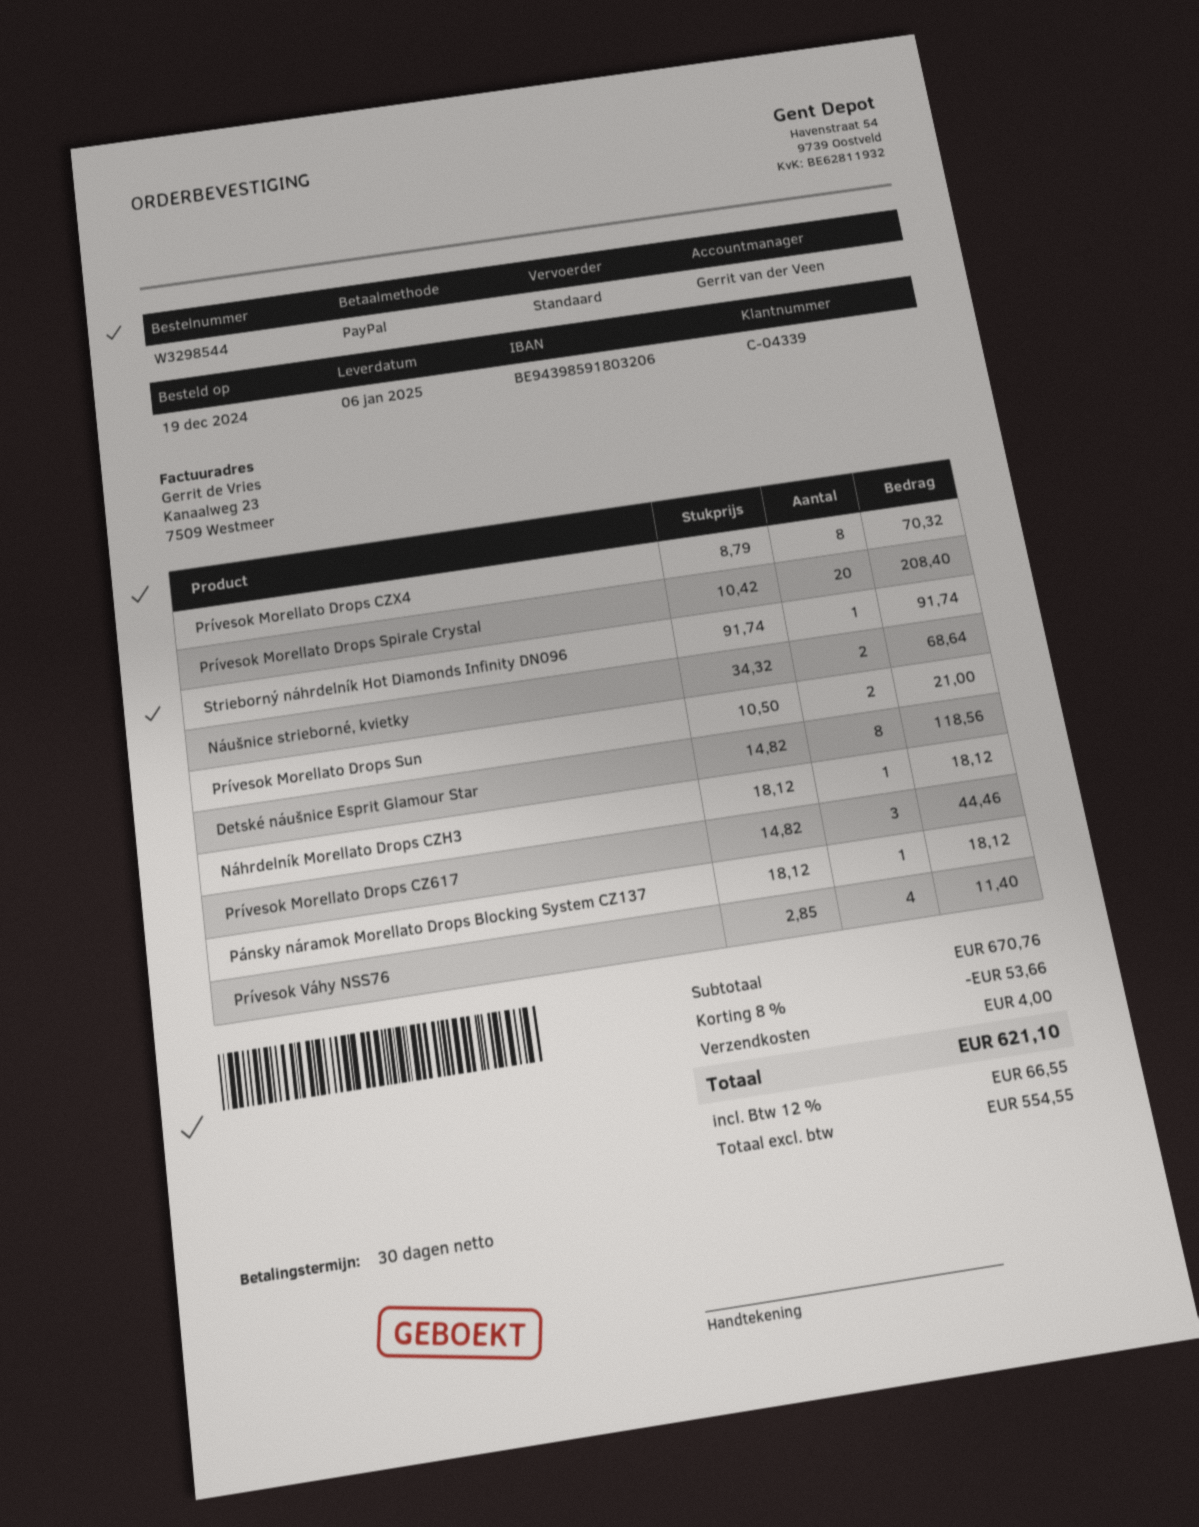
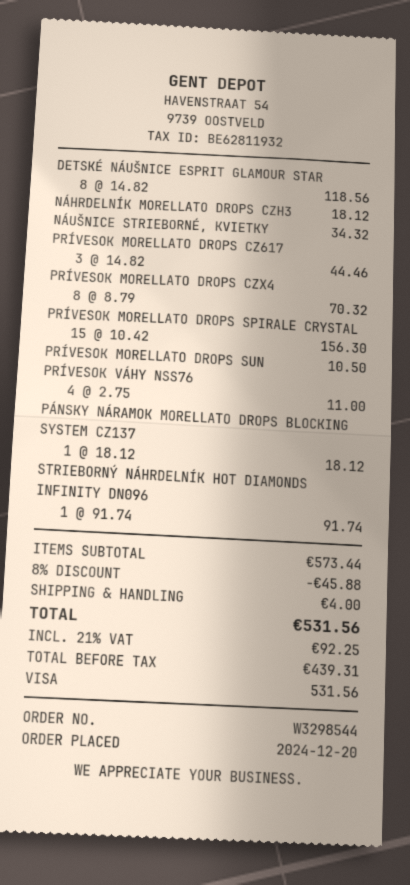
order date: 2024-12-19 -> 2024-12-20
payment method: PayPal -> Visa
Prívesok Morellato Drops Spirale Crystal: 20 x 10.42 = 208.40 -> 15 x 10.42 = 156.30
Náušnice strieborné, kvietky: 2 x 34.32 = 68.64 -> 1 x 34.32 = 34.32
Prívesok Morellato Drops Sun: 2 x 10.50 = 21.00 -> 1 x 10.50 = 10.50
Prívesok Váhy NSS76: 4 x 2.85 = 11.40 -> 4 x 2.75 = 11.00
subtotal: 670.76 -> 573.44
discount: 8% = 53.66 -> 8% = 45.88
net: 554.55 -> 439.31
tax: 12% = 66.55 -> 21% = 92.25
total: 621.10 -> 531.56

